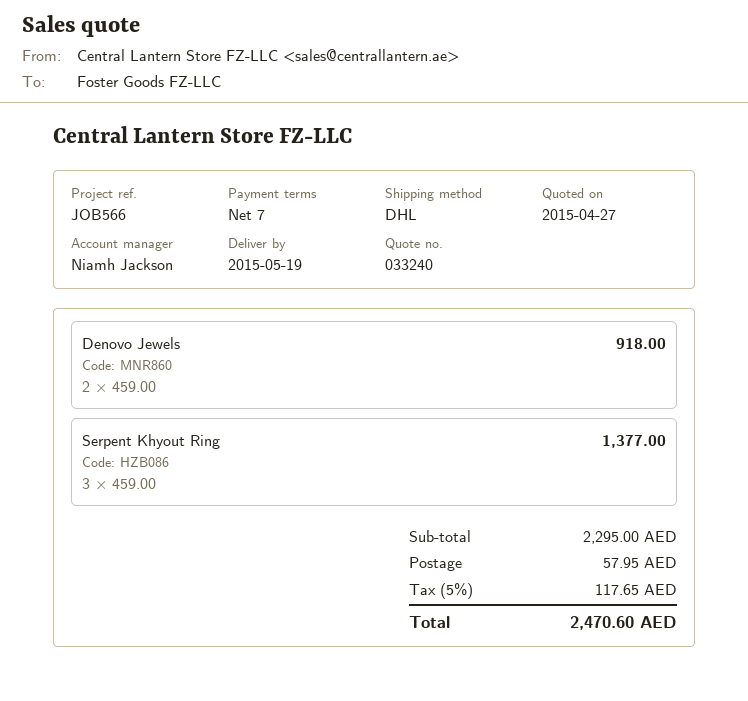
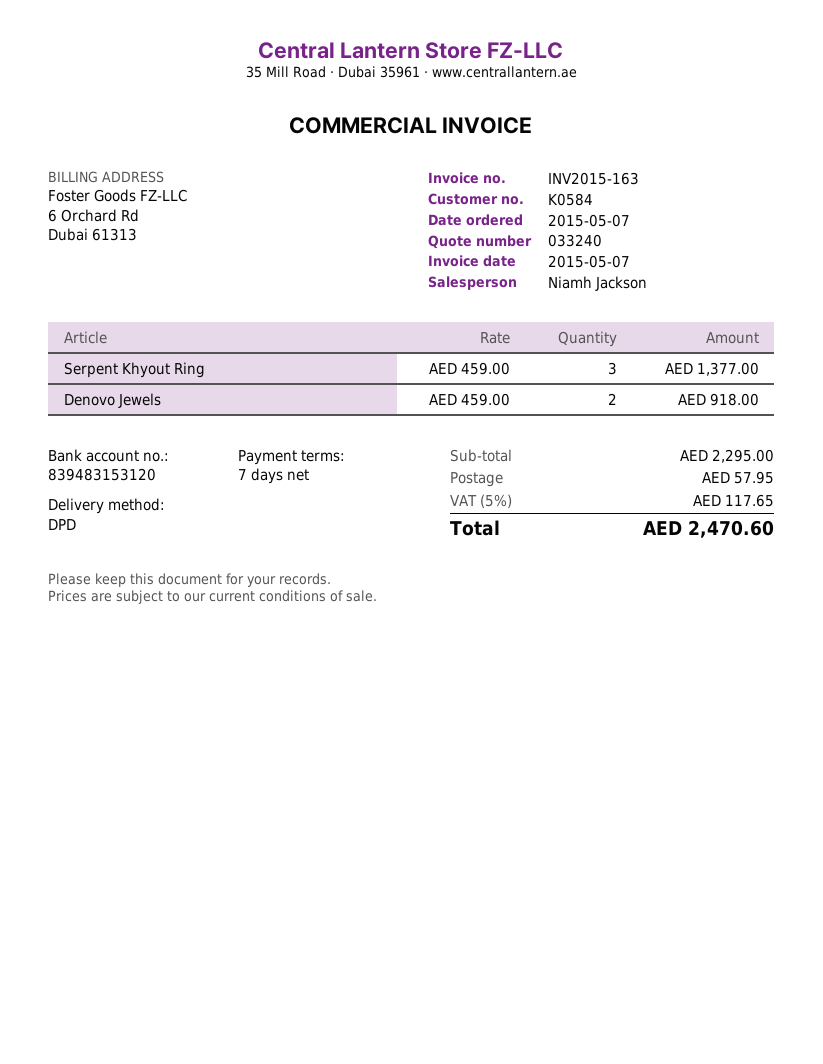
shipping method: DHL -> DPD

